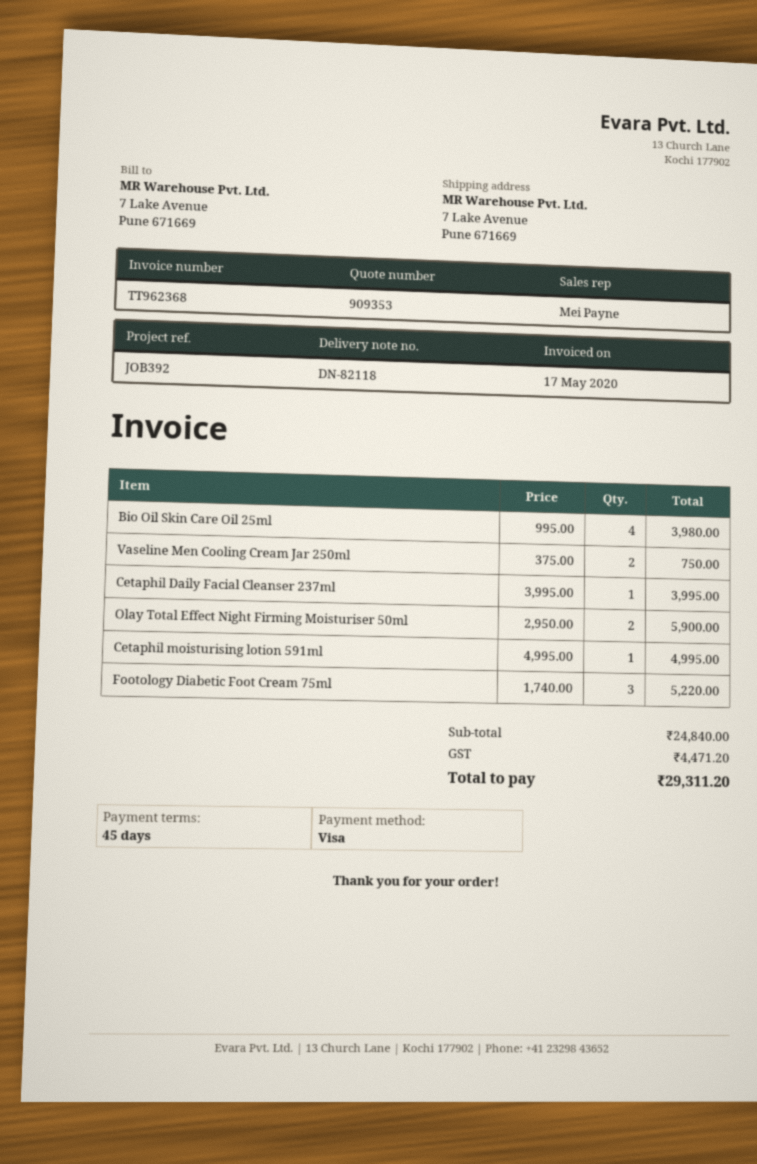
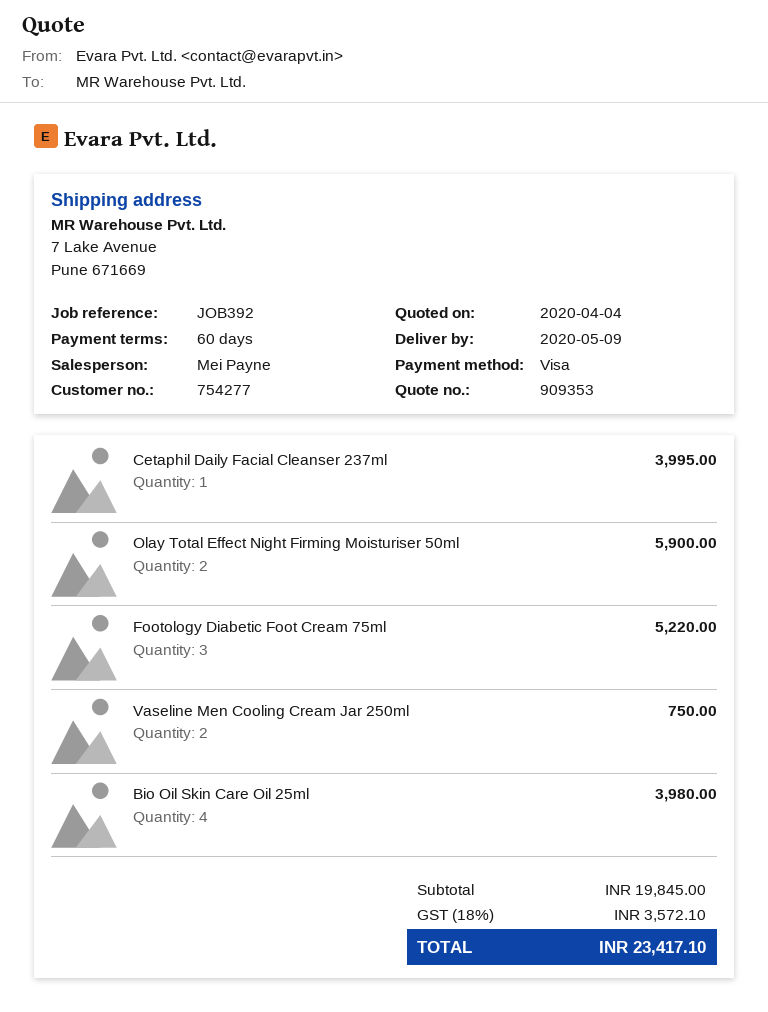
payment terms: 45 days -> 60 days
Cetaphil moisturising lotion 591ml: 1 for 4995.00 -> none
subtotal: 24840.00 -> 19845.00
tax: 4471.20 -> 3572.10
total: 29311.20 -> 23417.10

